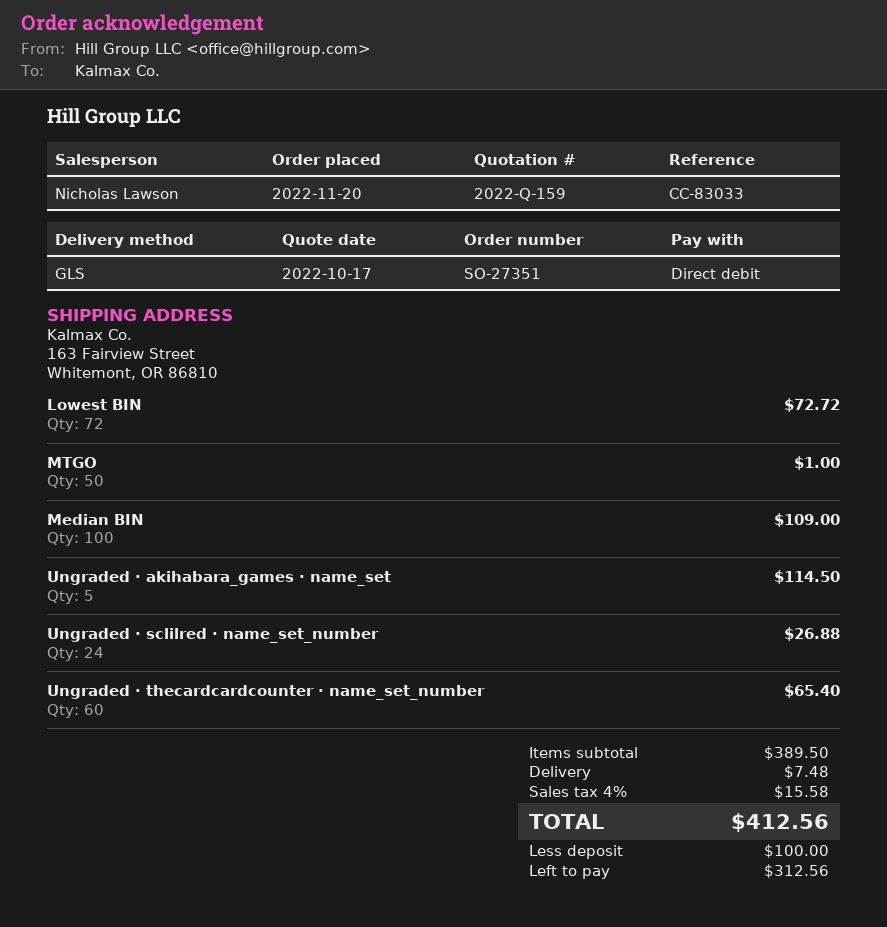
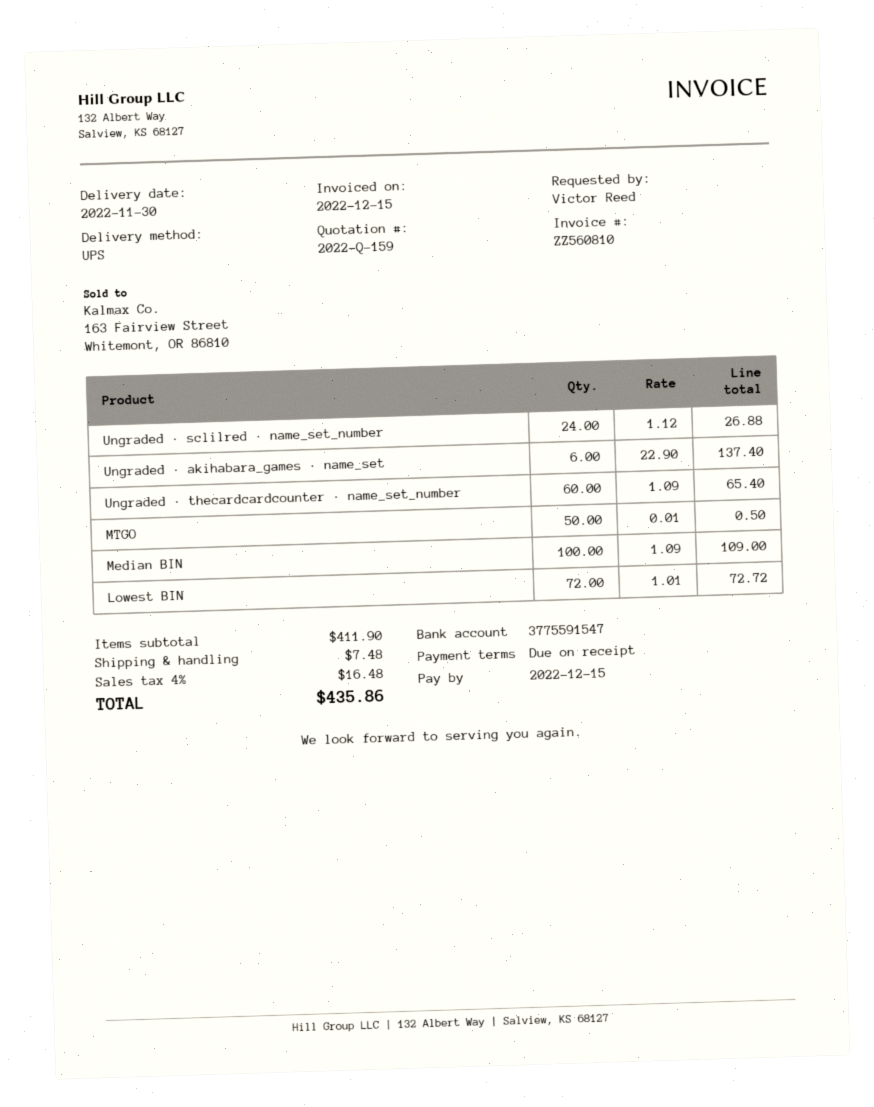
shipping method: GLS -> UPS
MTGO: 50 for 1.00 -> 50 for 0.50
Ungraded · akihabara_games · name_set: 5 for 114.50 -> 6 for 137.40
subtotal: 389.50 -> 411.90
tax: 4% = 15.58 -> 4% = 16.48
total: 412.56 -> 435.86

